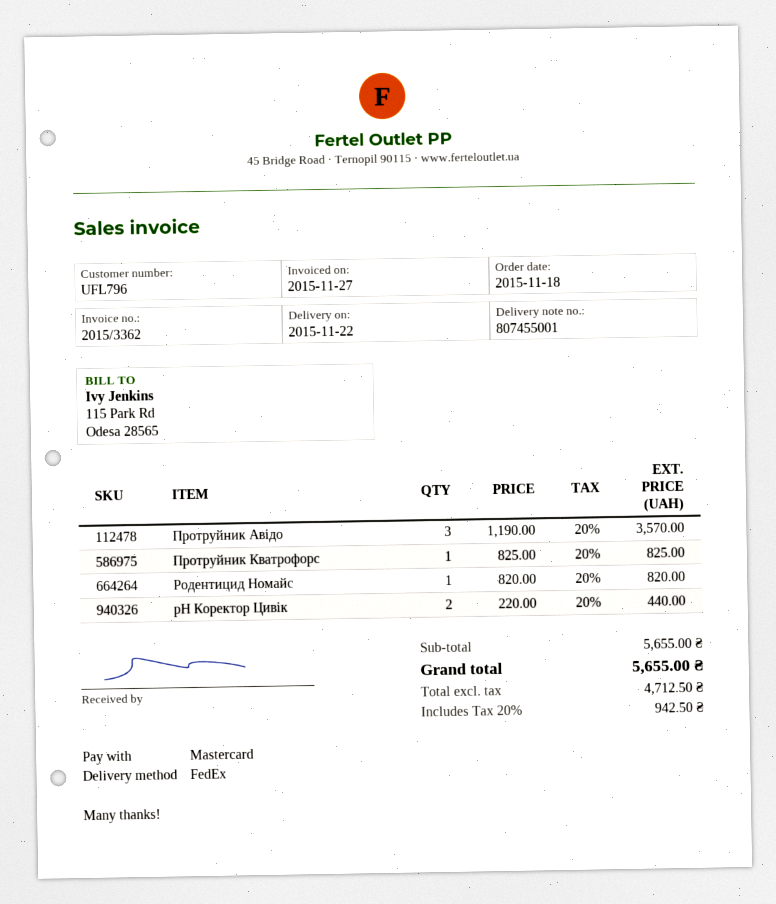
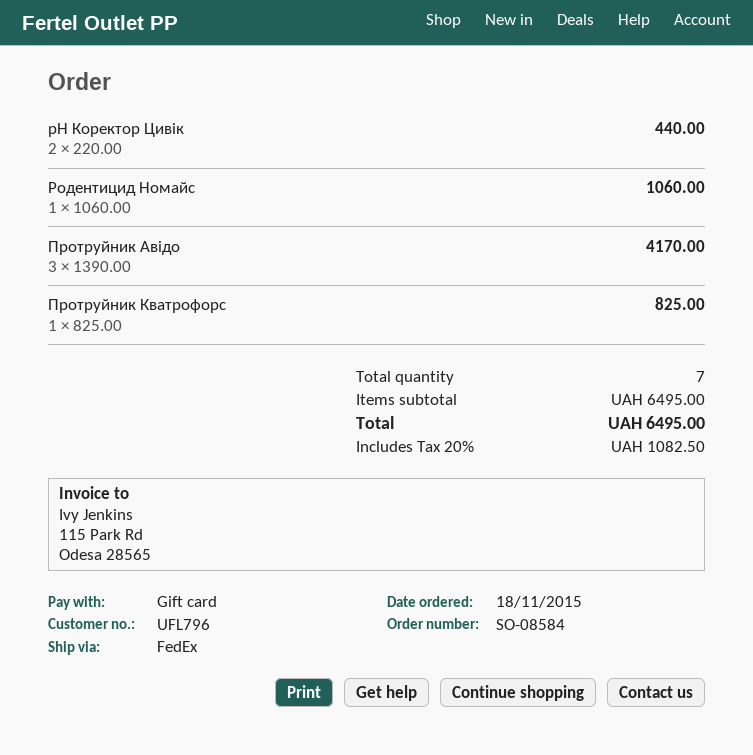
payment method: Mastercard -> gift card
Протруйник Авідо: 3 x 1190.00 = 3570.00 -> 3 x 1390.00 = 4170.00
Родентицид Номайс: 1 x 820.00 = 820.00 -> 1 x 1060.00 = 1060.00
subtotal: 5655.00 -> 6495.00
tax: 20% = 942.50 -> 20% = 1082.50
total: 5655.00 -> 6495.00

